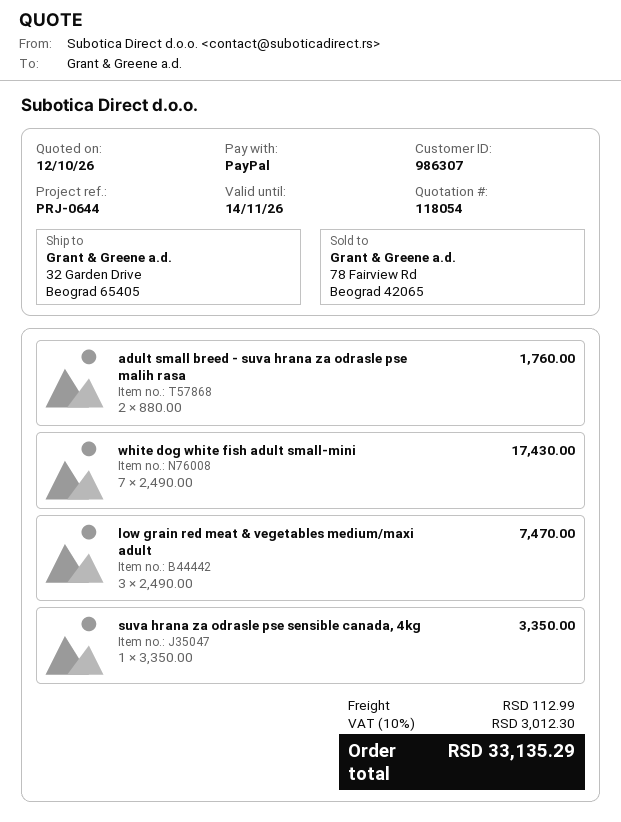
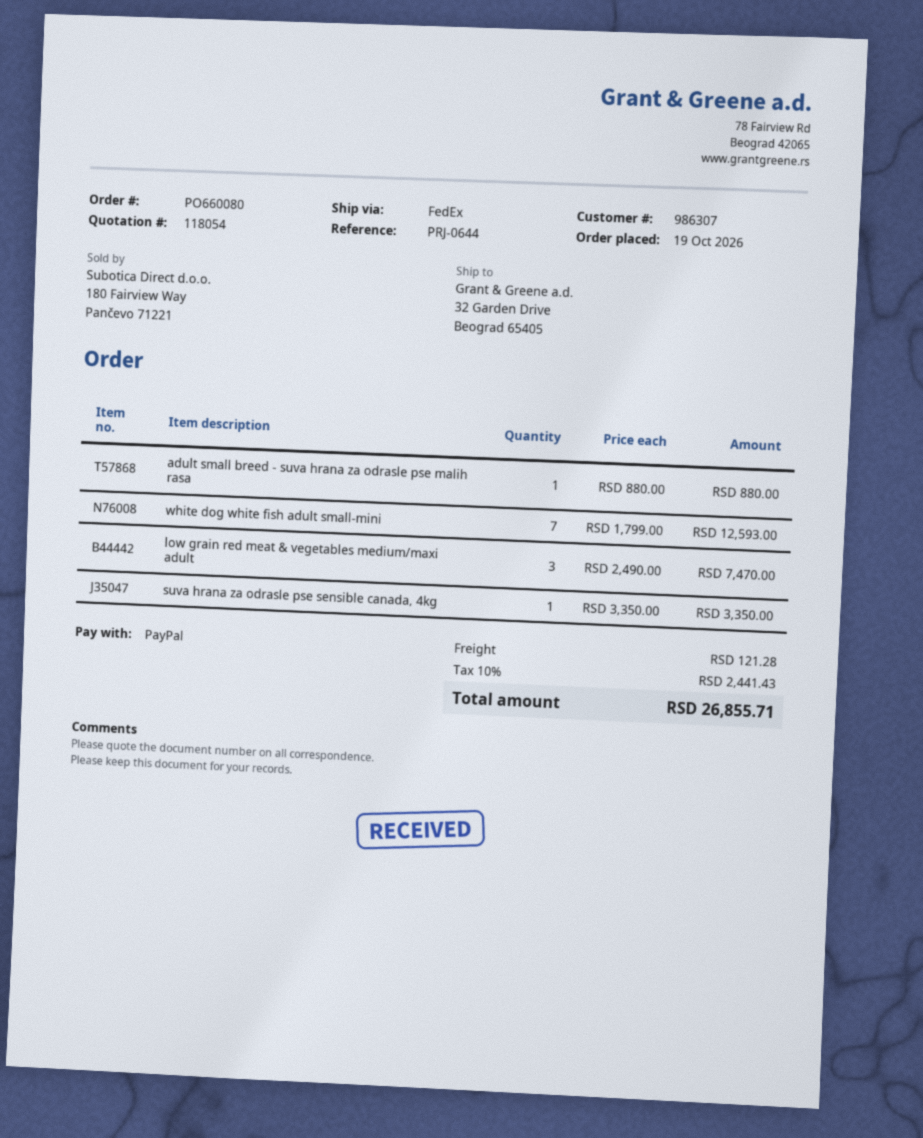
adult small breed - suva hrana za odrasle pse malih rasa: 2 x 880.00 = 1760.00 -> 1 x 880.00 = 880.00
white dog white fish adult small-mini: 7 x 2490.00 = 17430.00 -> 7 x 1799.00 = 12593.00
shipping: 112.99 -> 121.28
tax: 10% = 3012.30 -> 10% = 2441.43
total: 33135.29 -> 26855.71

